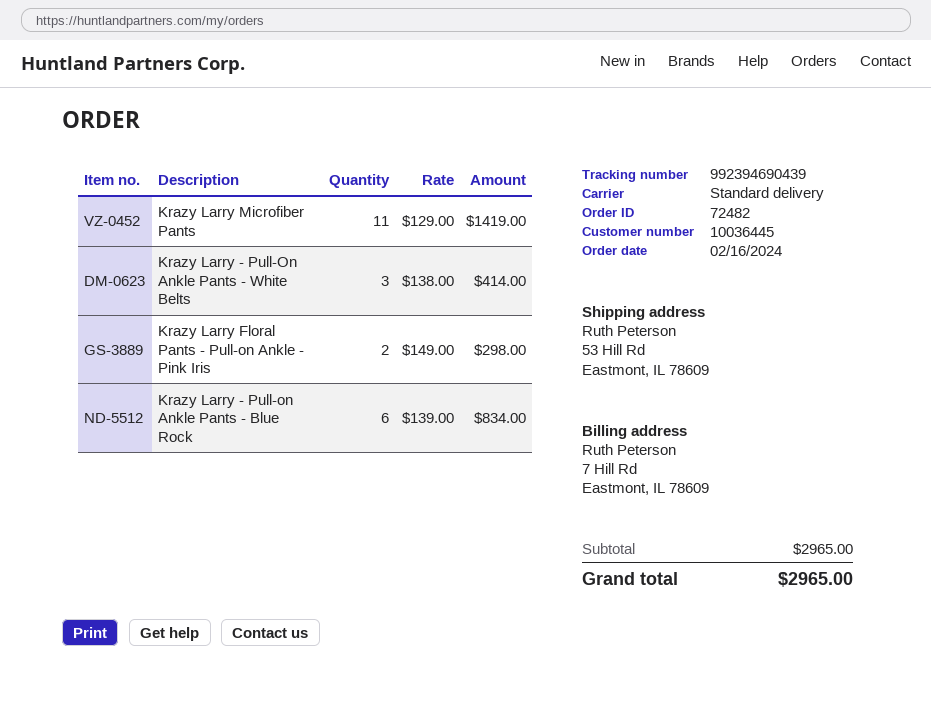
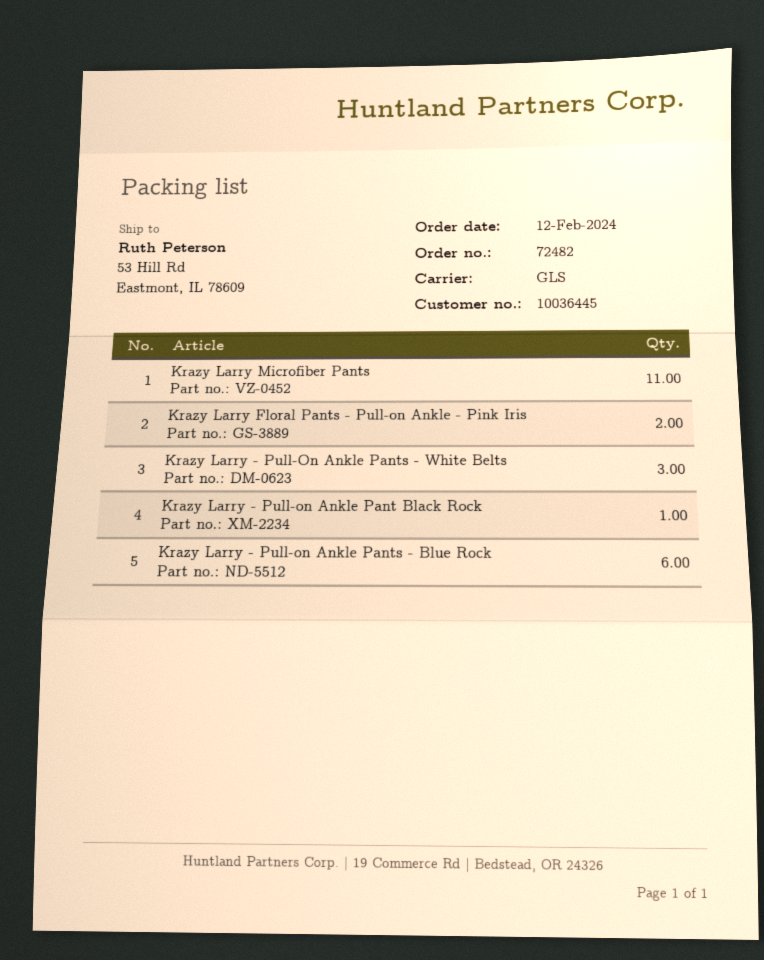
order date: 2024-02-16 -> 2024-02-12
shipping method: standard -> GLS
Krazy Larry - Pull-on Ankle Pant Black Rock: none -> 1

